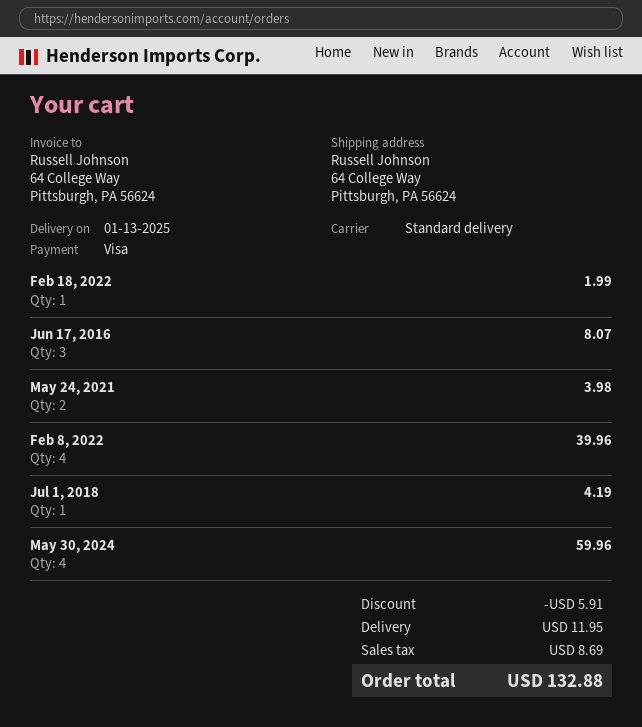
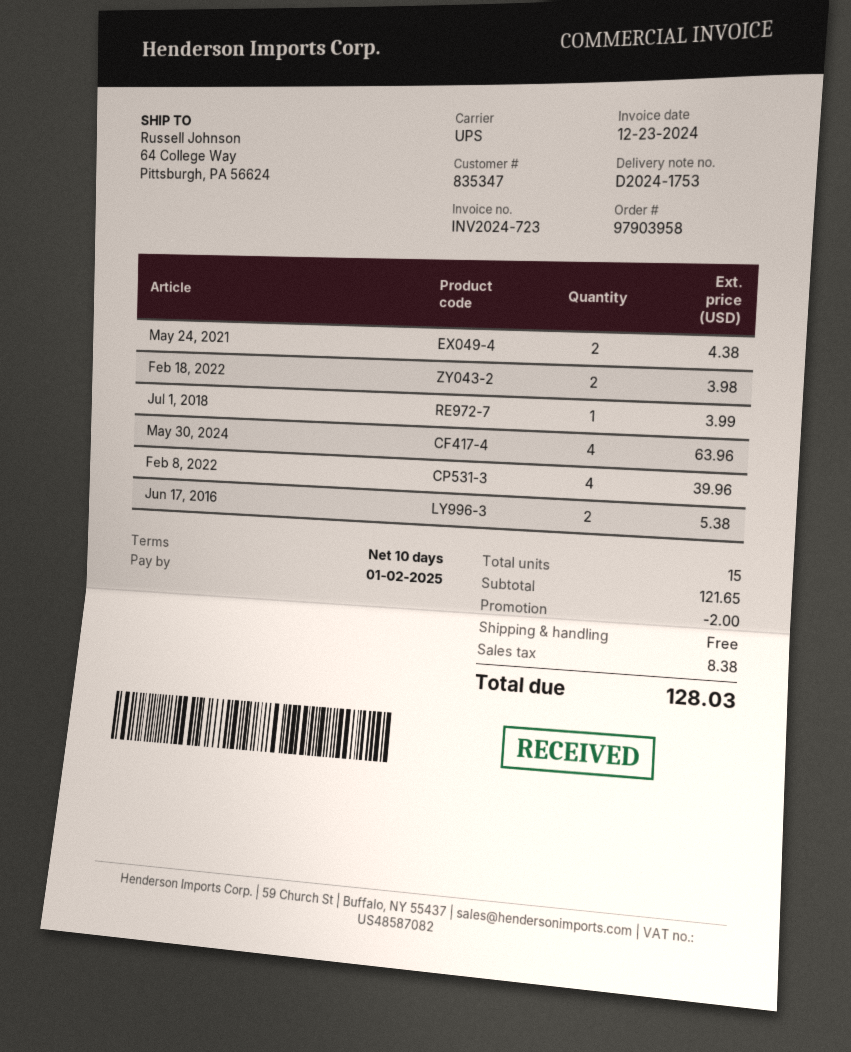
shipping method: standard -> UPS
Feb 18, 2022: 1 for 1.99 -> 2 for 3.98
Jun 17, 2016: 3 for 8.07 -> 2 for 5.38
May 24, 2021: 2 for 3.98 -> 2 for 4.38
Jul 1, 2018: 1 for 4.19 -> 1 for 3.99
May 30, 2024: 4 for 59.96 -> 4 for 63.96
discount: 5.91 -> 2.00
shipping: 11.95 -> 0.00
tax: 8.69 -> 8.38
total: 132.88 -> 128.03

